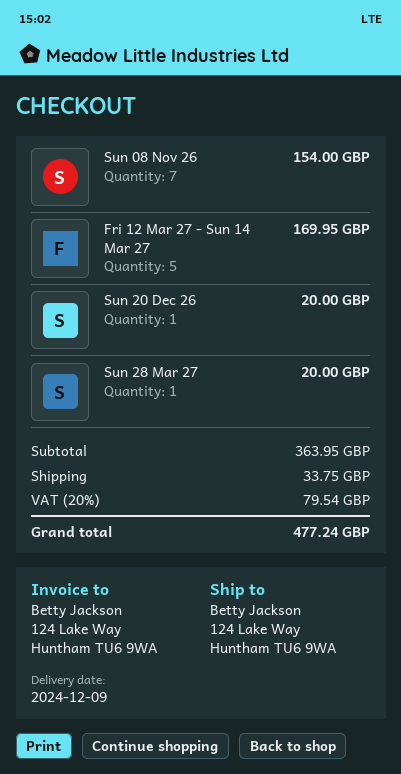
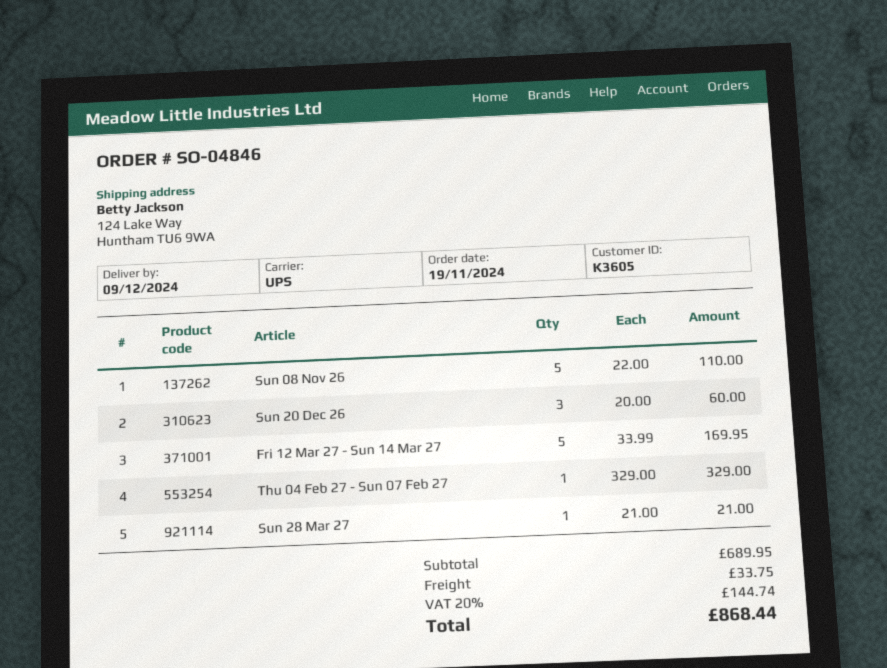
Sun 08 Nov 26: 7 for 154.00 -> 5 for 110.00
Sun 20 Dec 26: 1 for 20.00 -> 3 for 60.00
Sun 28 Mar 27: 1 for 20.00 -> 1 for 21.00
Thu 04 Feb 27 - Sun 07 Feb 27: none -> 1 for 329.00
subtotal: 363.95 -> 689.95
tax: 20% = 79.54 -> 20% = 144.74
total: 477.24 -> 868.44

